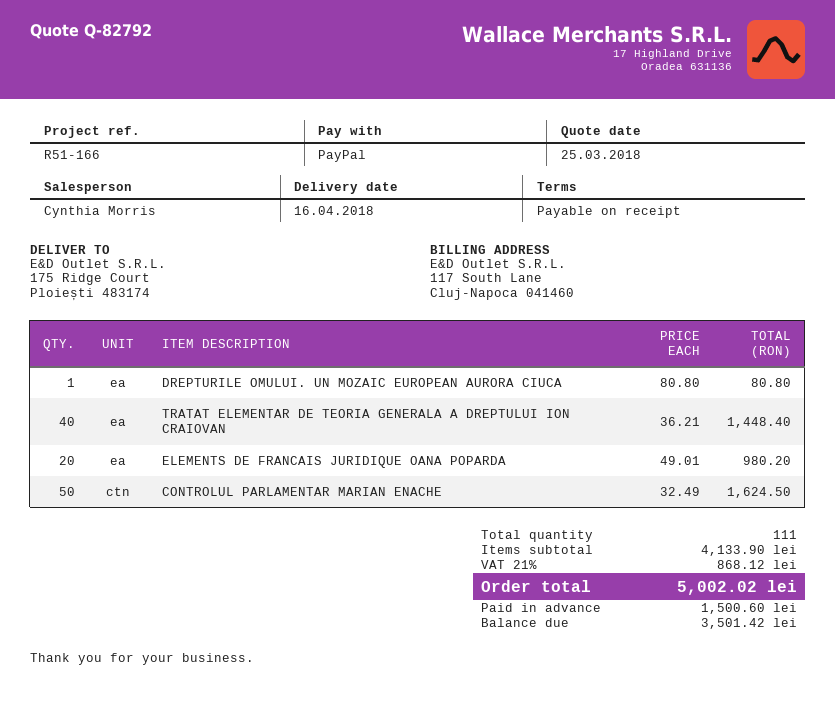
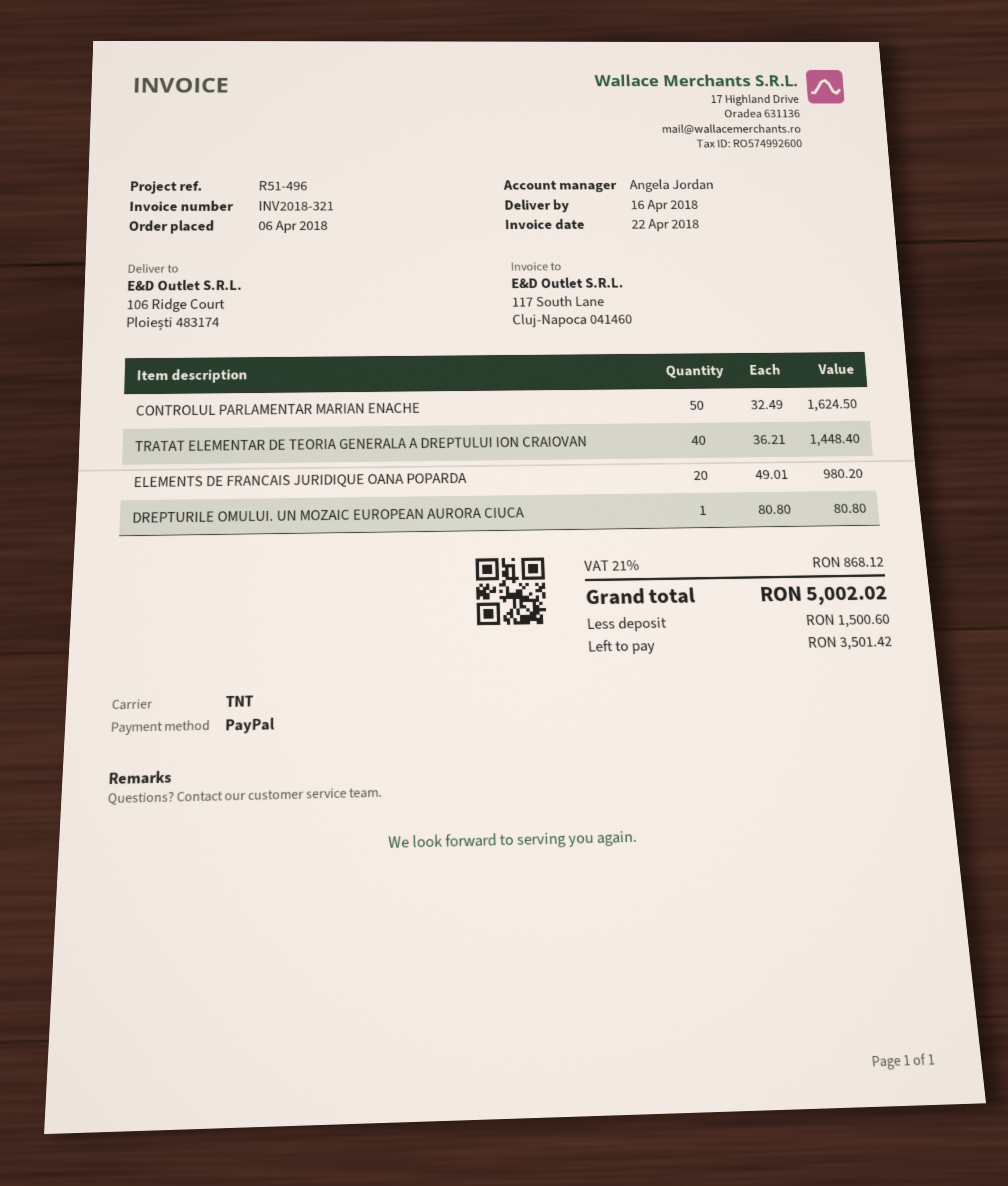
reference: R51-166 -> R51-496
sales rep: Cynthia Morris -> Angela Jordan
ship to: 175 Ridge Court, Ploiești 483174 -> 106 Ridge Court, Ploiești 483174

